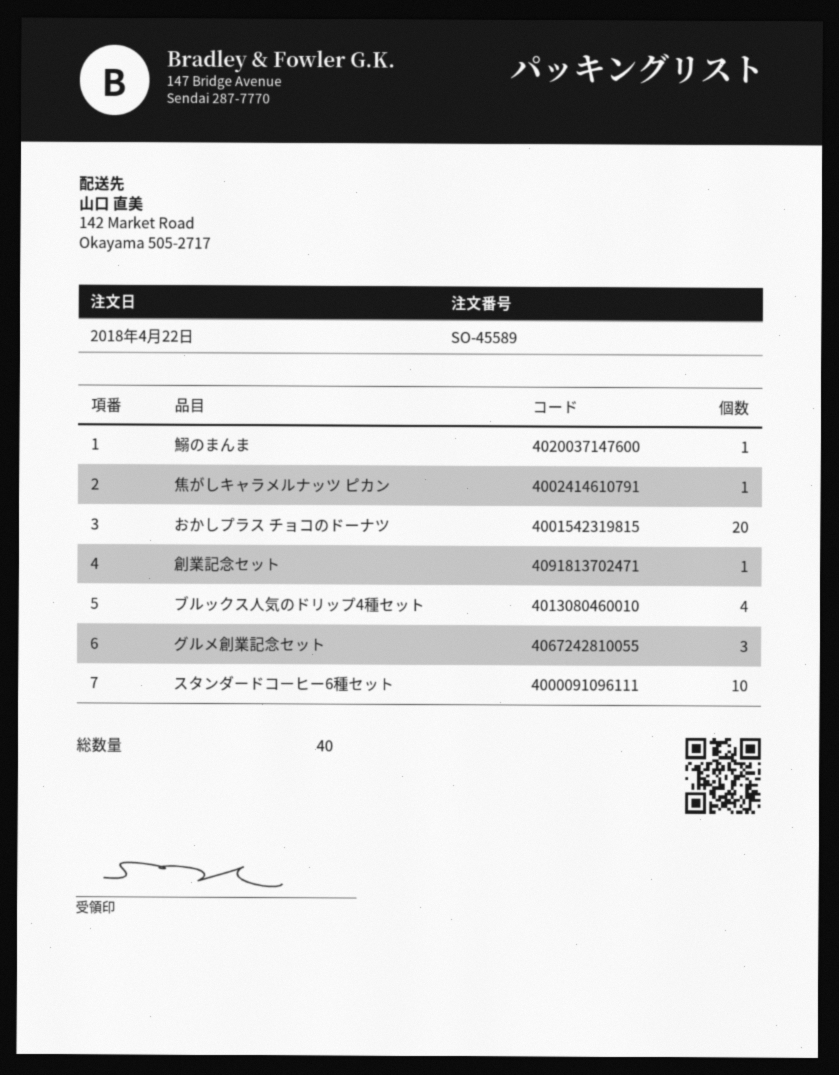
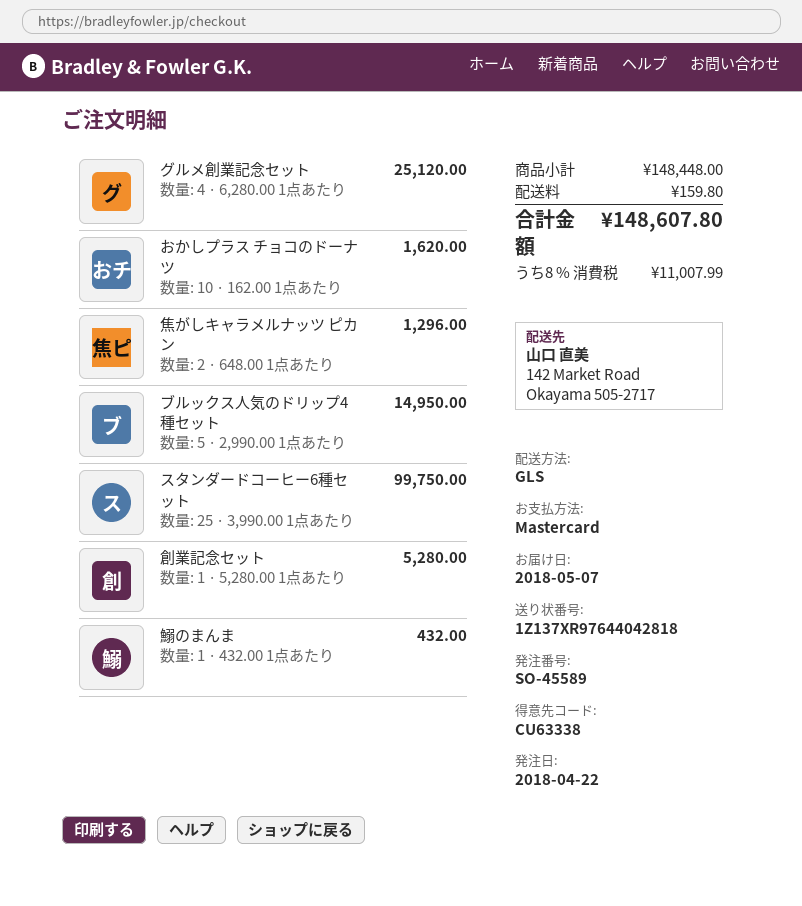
焦がしキャラメルナッツ ピカン: 1 -> 2
おかしプラス チョコのドーナツ: 20 -> 10
ブルックス人気のドリップ4種セット: 4 -> 5
グルメ創業記念セット: 3 -> 4
スタンダードコーヒー6種セット: 10 -> 25

